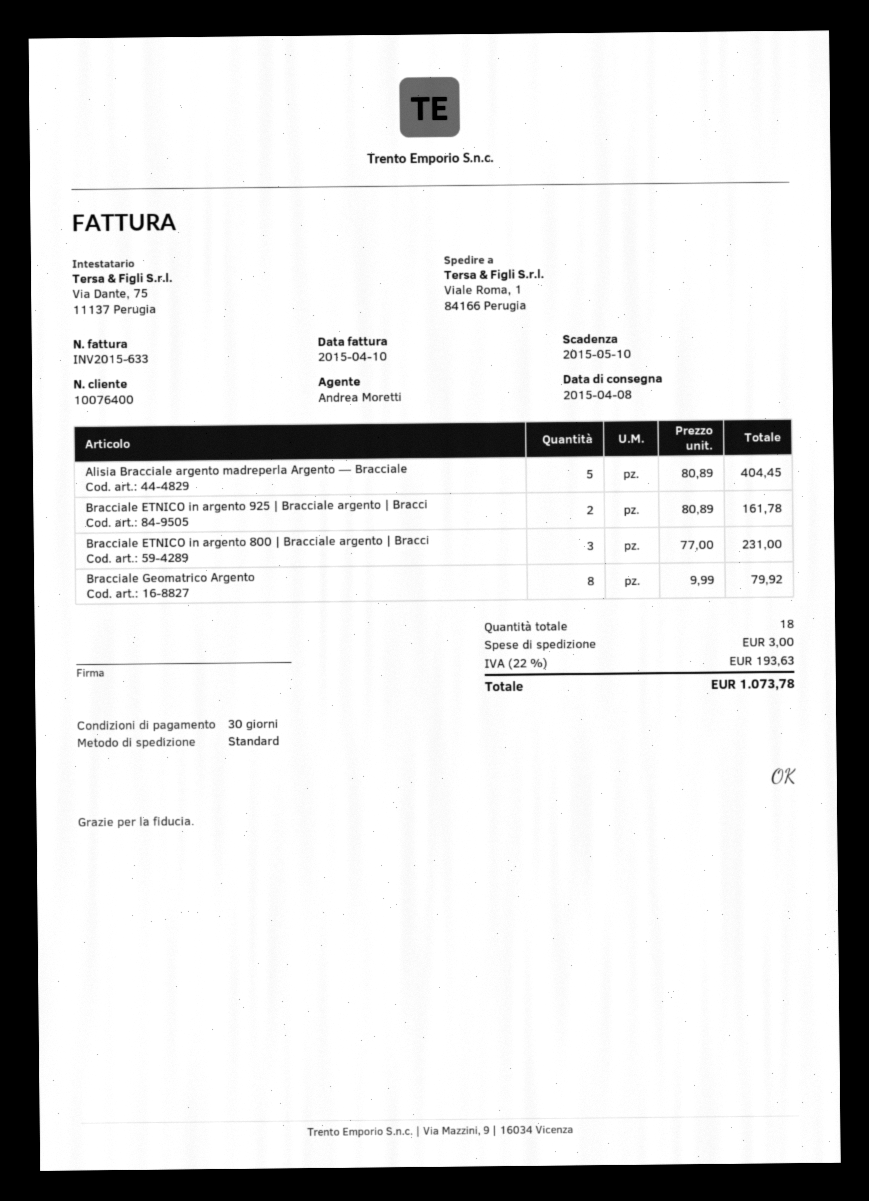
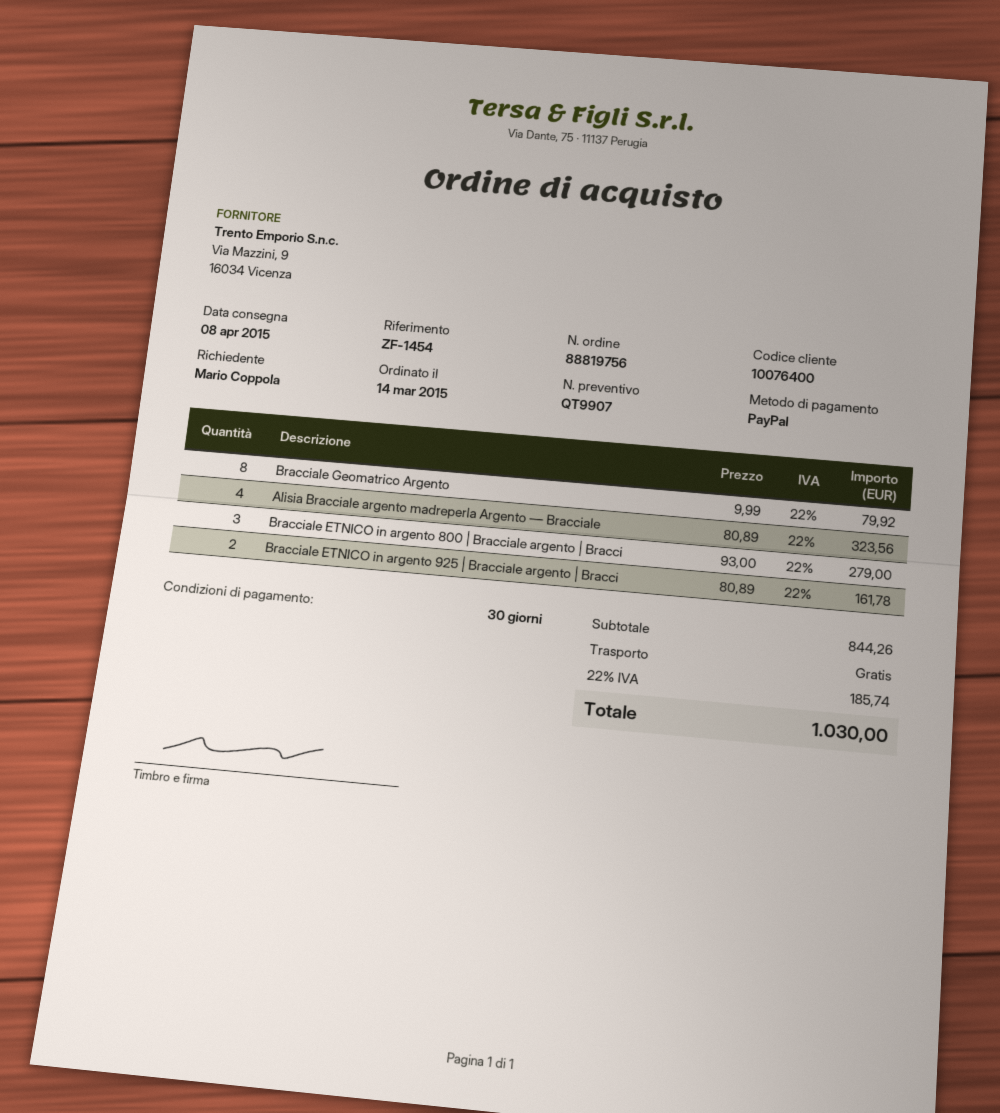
Alisia Bracciale argento madreperla Argento — Bracciale: 5 x 80.89 = 404.45 -> 4 x 80.89 = 323.56
Bracciale ETNICO in argento 800 | Bracciale argento | Bracci: 3 x 77.00 = 231.00 -> 3 x 93.00 = 279.00
shipping: 3.00 -> 0.00
tax: 22% = 193.63 -> 22% = 185.74
total: 1073.78 -> 1030.00

